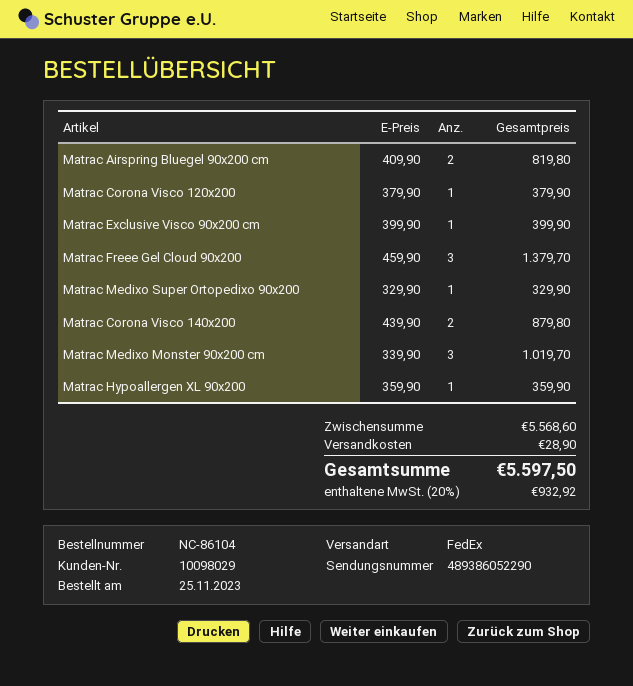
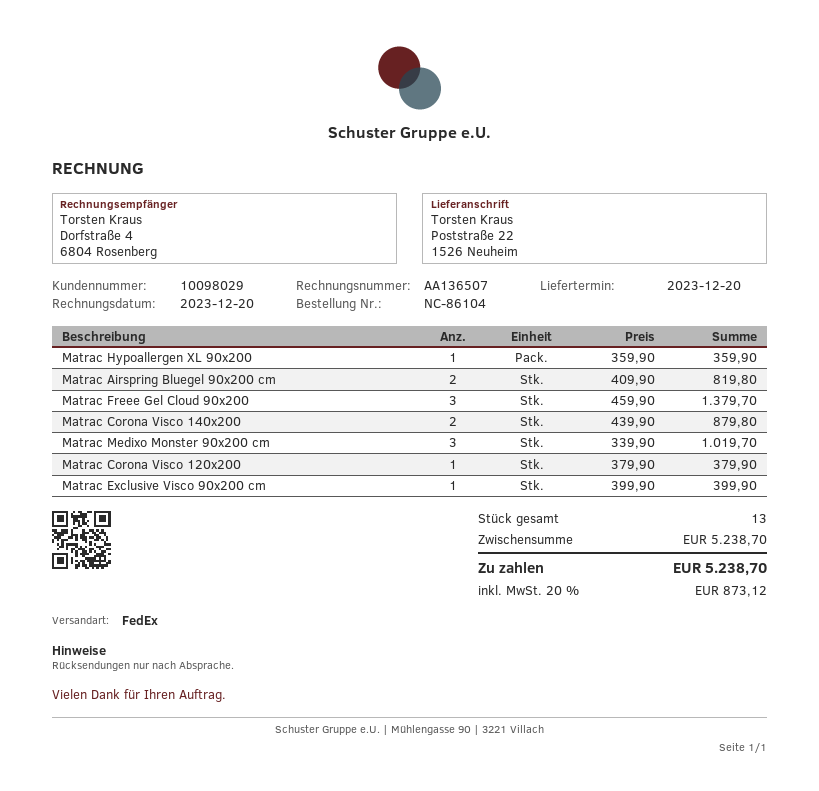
Matrac Medixo Super Ortopedixo 90x200: 1 x 329.90 = 329.90 -> none
subtotal: 5568.60 -> 5238.70
shipping: 28.90 -> none
tax: 20% = 932.92 -> 20% = 873.12
total: 5597.50 -> 5238.70

